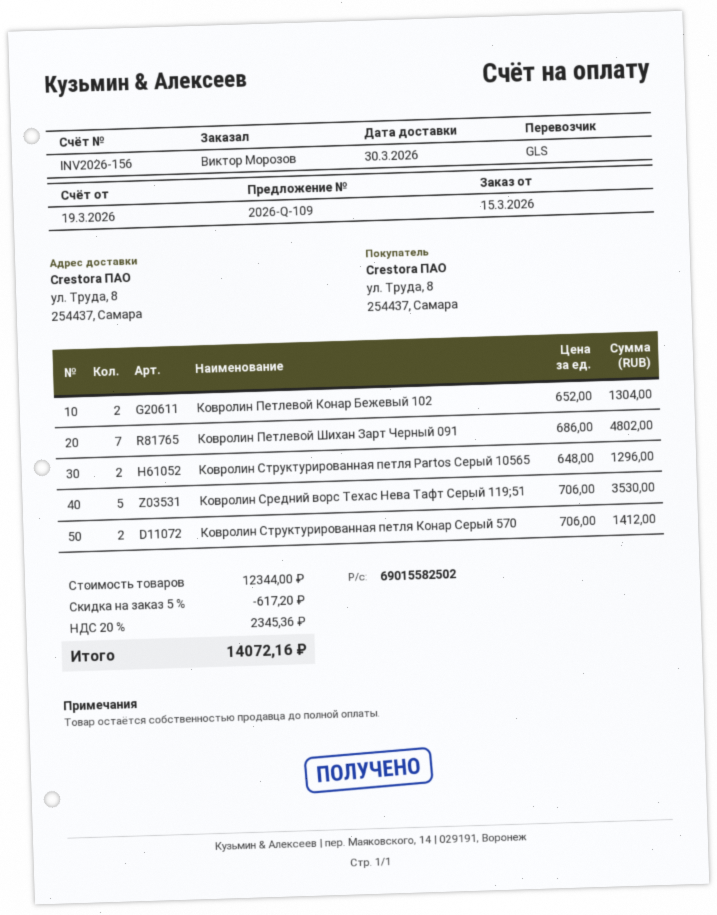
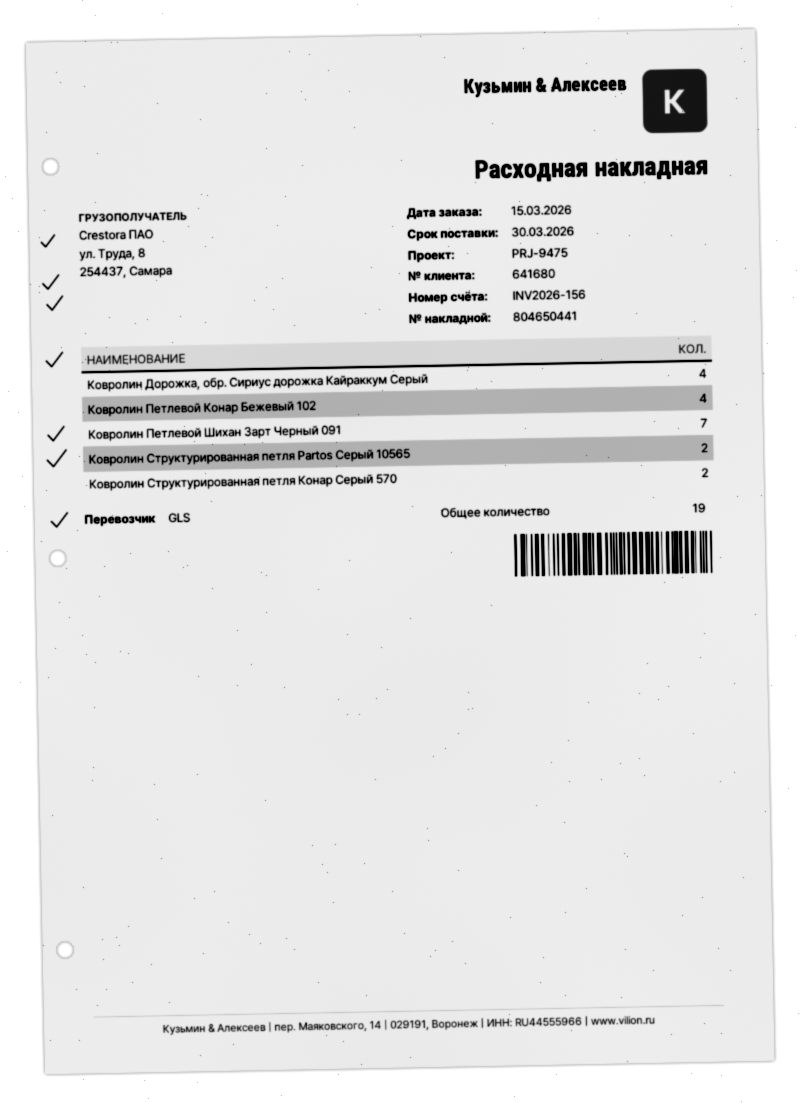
Ковролин Петлевой Конар Бежевый 102: 2 -> 4
Ковролин Средний ворс Техас Нева Тафт Серый 119;51: 5 -> none
Ковролин Дорожка, обр. Сириус дорожка Кайраккум Серый: none -> 4

